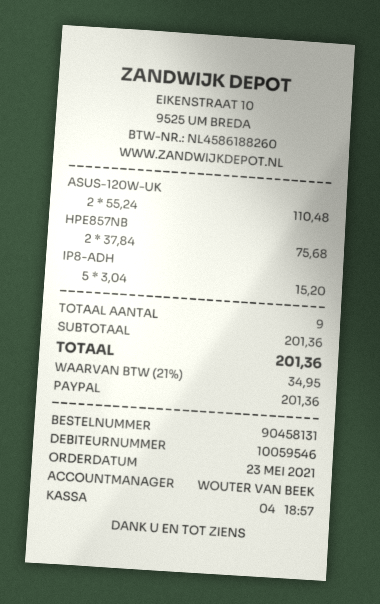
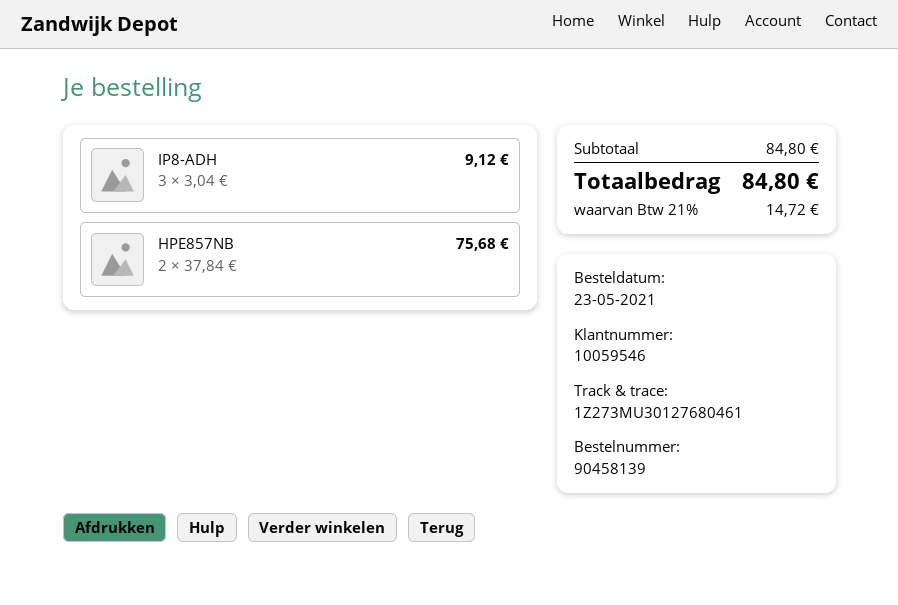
order number: 90458131 -> 90458139
ASUS-120W-UK: 2 x 55.24 = 110.48 -> none
IP8-ADH: 5 x 3.04 = 15.20 -> 3 x 3.04 = 9.12
subtotal: 201.36 -> 84.80
tax: 21% = 34.95 -> 21% = 14.72
total: 201.36 -> 84.80

